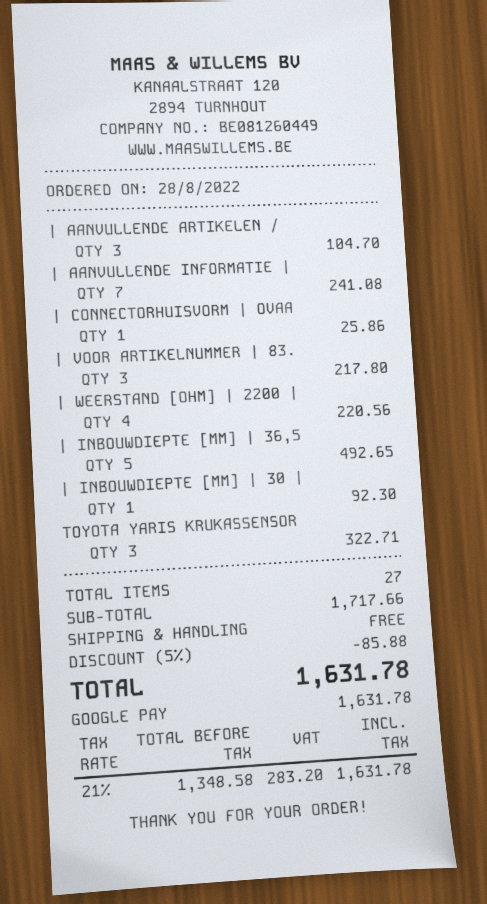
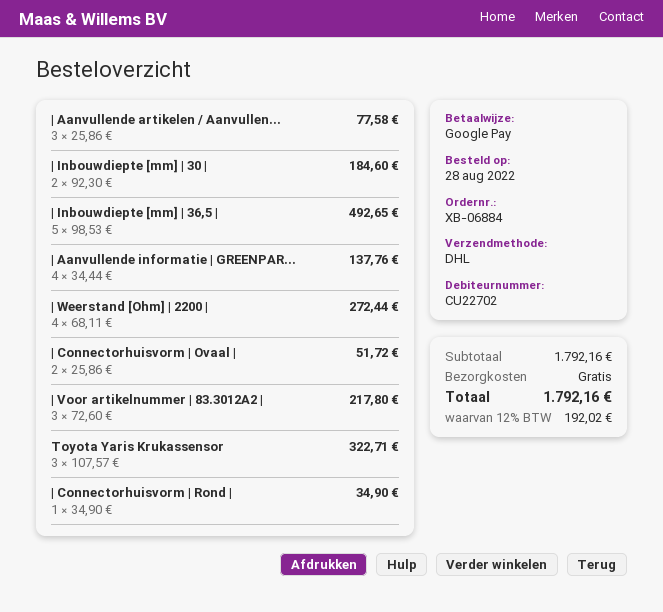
| AANVULLENDE ARTIKELEN /: 3 for 104.70 -> 3 for 77.58
| AANVULLENDE INFORMATIE |: 7 for 241.08 -> 4 for 137.76
| CONNECTORHUISVORM | OVAA: 1 for 25.86 -> 2 for 51.72
| WEERSTAND [OHM] | 2200 |: 4 for 220.56 -> 4 for 272.44
| INBOUWDIEPTE [MM] | 30 |: 1 for 92.30 -> 2 for 184.60
| Connectorhuisvorm | Rond |: none -> 1 for 34.90
subtotal: 1717.66 -> 1792.16
discount: 5% = 85.88 -> none
tax: 21% = 283.20 -> 12% = 192.02
total: 1631.78 -> 1792.16

